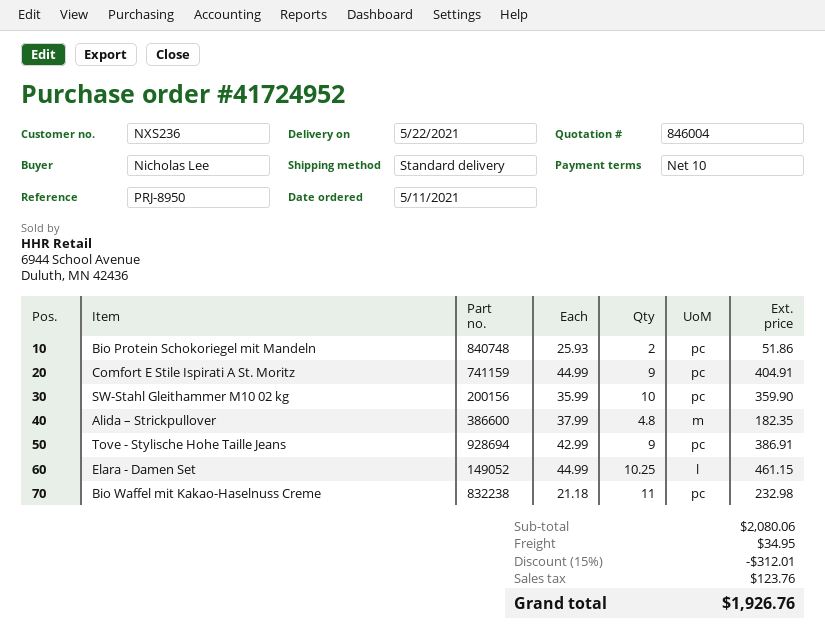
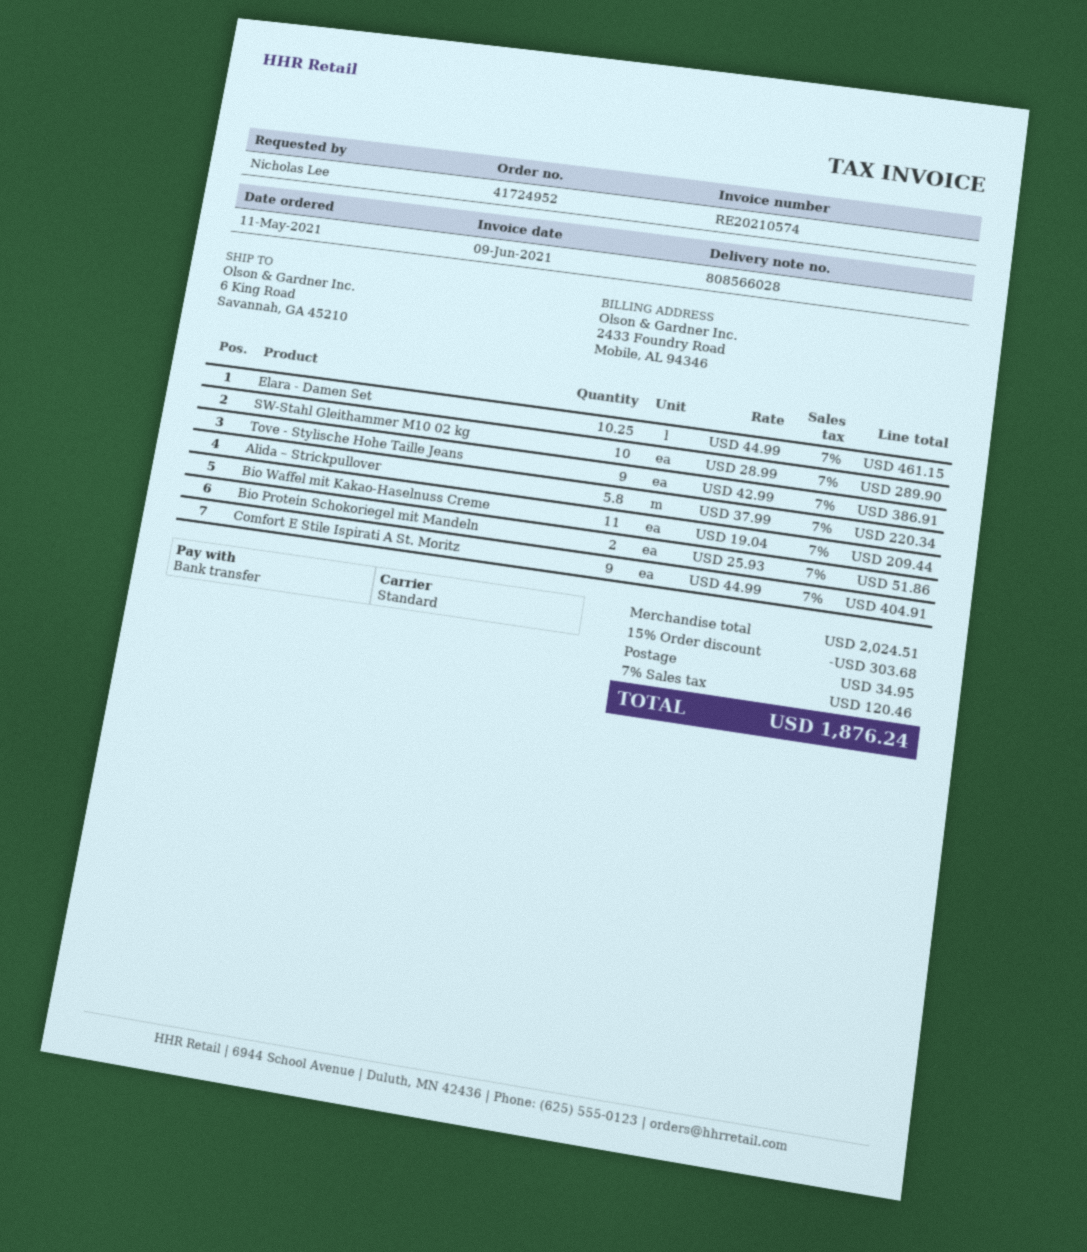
SW-Stahl Gleithammer M10 02 kg: 10 x 35.99 = 359.90 -> 10 x 28.99 = 289.90
Alida – Strickpullover: 4.8 x 37.99 = 182.35 -> 5.8 x 37.99 = 220.34
Bio Waffel mit Kakao-Haselnuss Creme: 11 x 21.18 = 232.98 -> 11 x 19.04 = 209.44
subtotal: 2080.06 -> 2024.51
discount: 15% = 312.01 -> 15% = 303.68
tax: 123.76 -> 120.46
total: 1926.76 -> 1876.24

